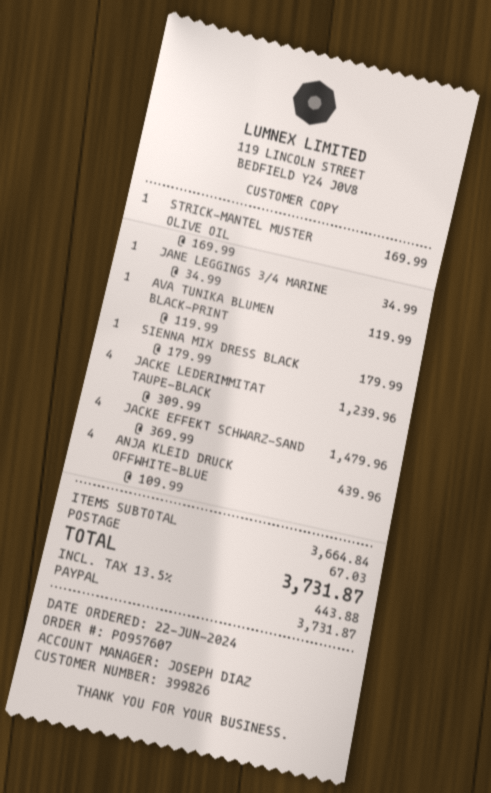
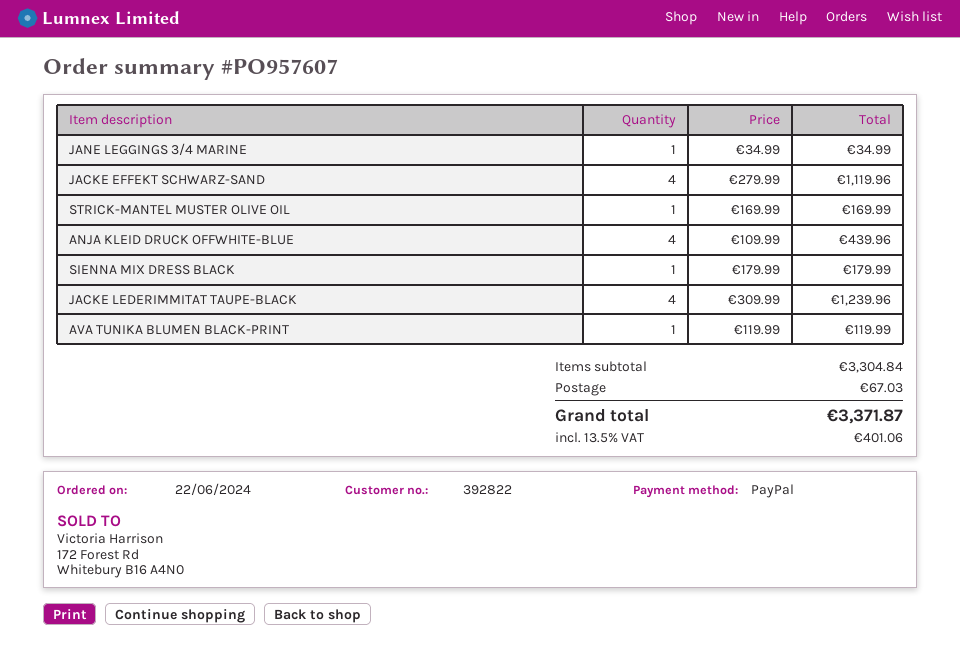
customer number: 399826 -> 392822
JACKE EFFEKT SCHWARZ-SAND: 4 x 369.99 = 1479.96 -> 4 x 279.99 = 1119.96
subtotal: 3664.84 -> 3304.84
tax: 13.5% = 443.88 -> 13.5% = 401.06
total: 3731.87 -> 3371.87

